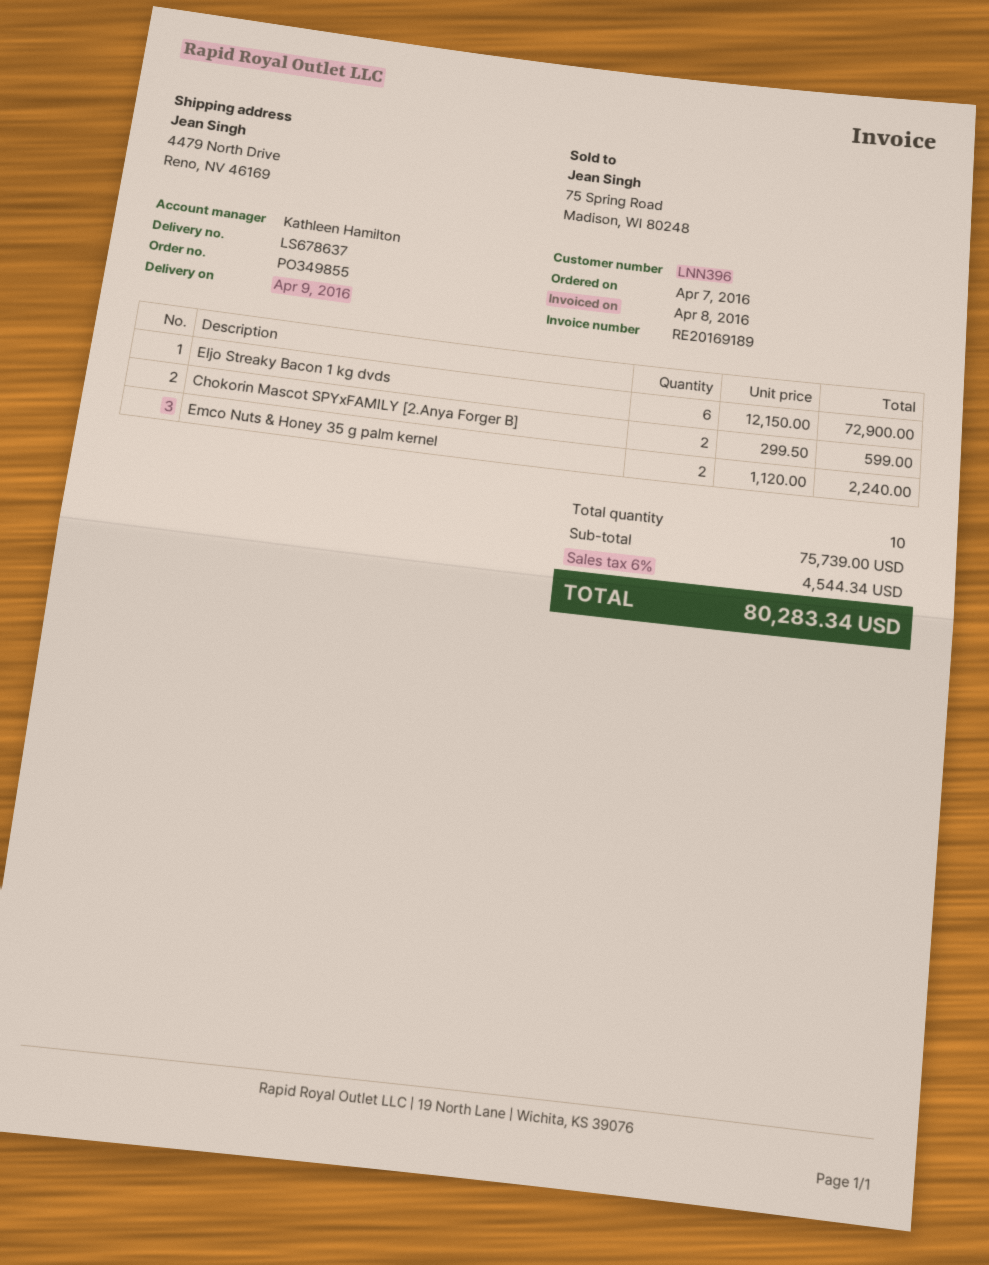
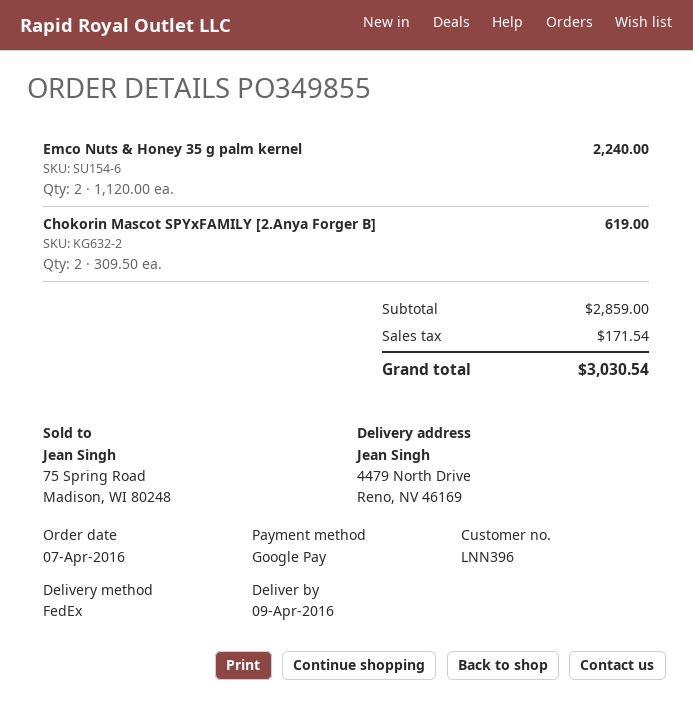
Eljo Streaky Bacon 1 kg dvds: 6 x 12150.00 = 72900.00 -> none
Chokorin Mascot SPYxFAMILY [2.Anya Forger B]: 2 x 299.50 = 599.00 -> 2 x 309.50 = 619.00
subtotal: 75739.00 -> 2859.00
tax: 4544.34 -> 171.54
total: 80283.34 -> 3030.54

